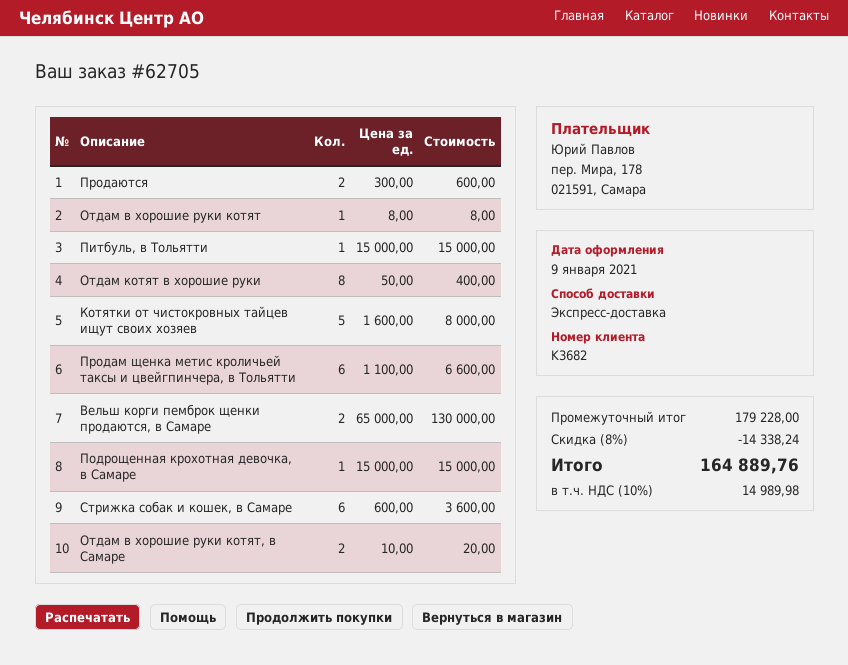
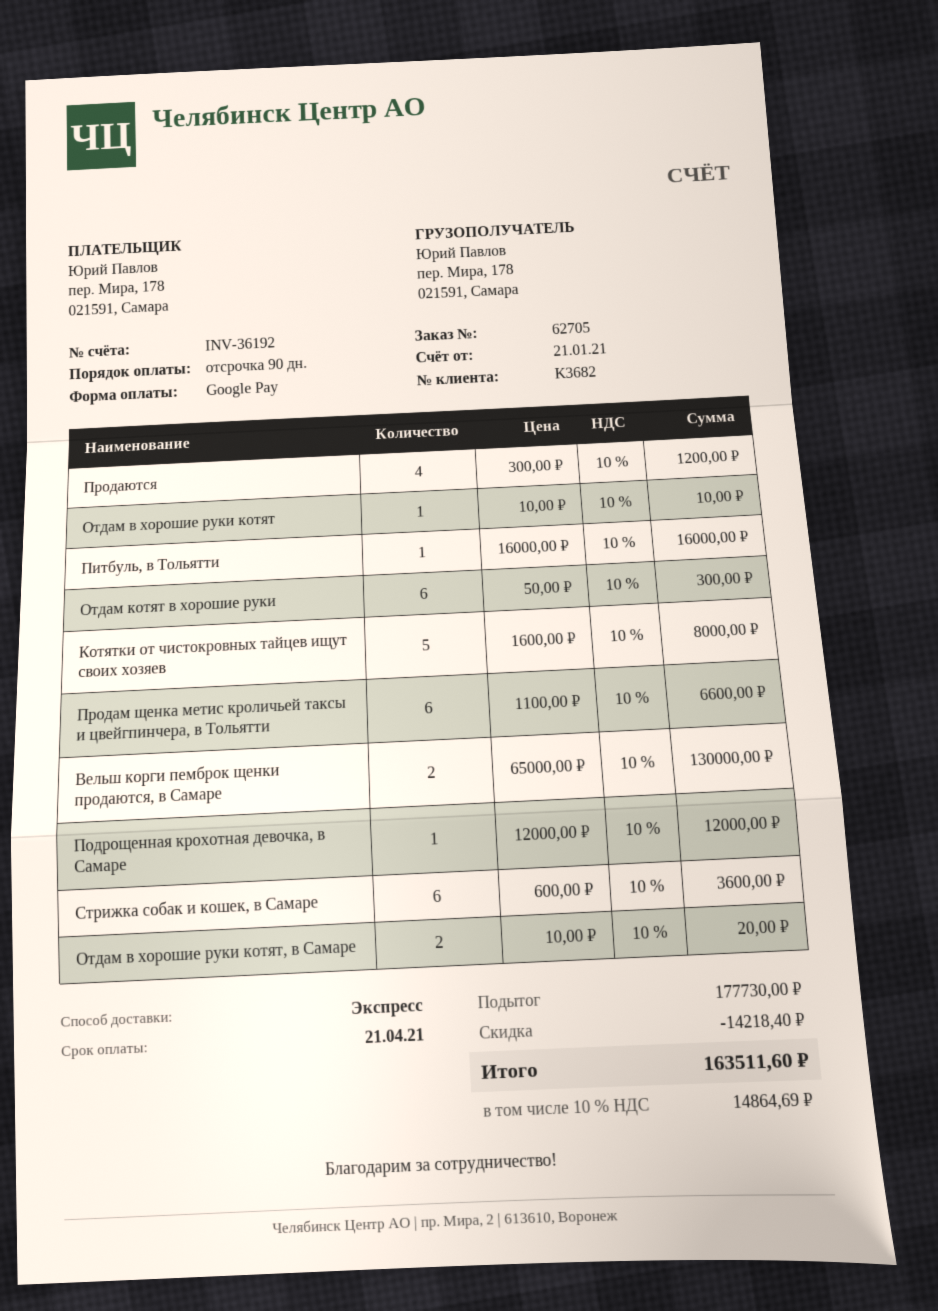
Продаются: 2 x 300.00 = 600.00 -> 4 x 300.00 = 1200.00
Отдам в хорошие руки котят: 1 x 8.00 = 8.00 -> 1 x 10.00 = 10.00
Питбуль, в Тольятти: 1 x 15000.00 = 15000.00 -> 1 x 16000.00 = 16000.00
Отдам котят в хорошие руки: 8 x 50.00 = 400.00 -> 6 x 50.00 = 300.00
Подрощенная крохотная девочка, в Самаре: 1 x 15000.00 = 15000.00 -> 1 x 12000.00 = 12000.00
subtotal: 179228.00 -> 177730.00
discount: 14338.24 -> 14218.40
tax: 10% = 14989.98 -> 10% = 14864.69
total: 164889.76 -> 163511.60

